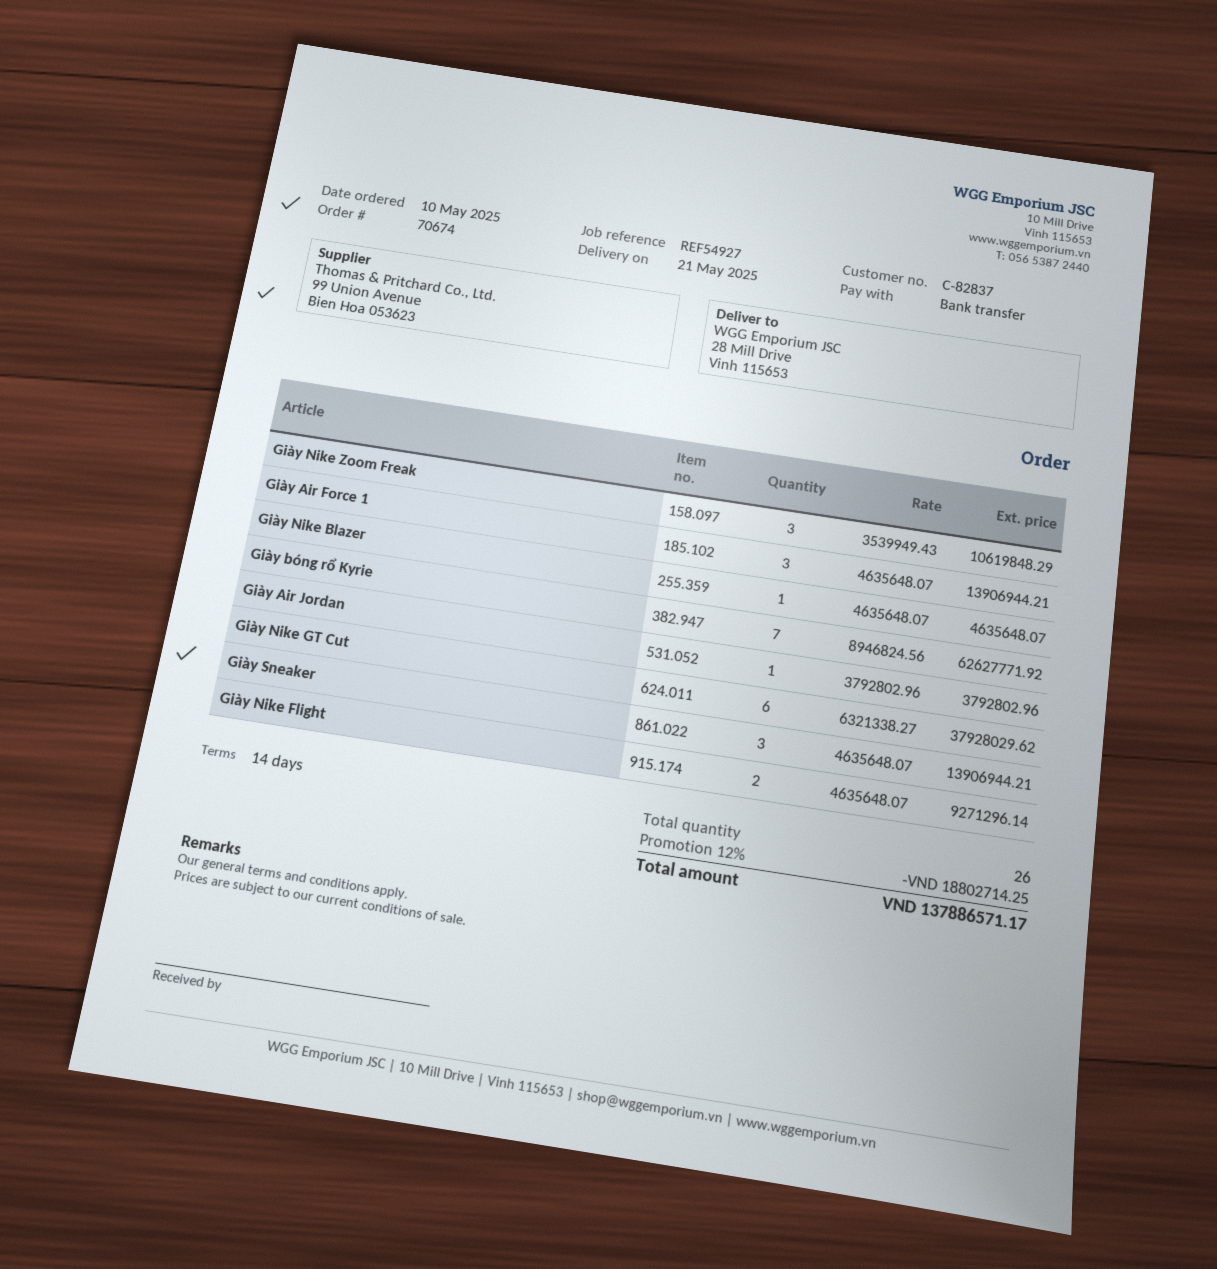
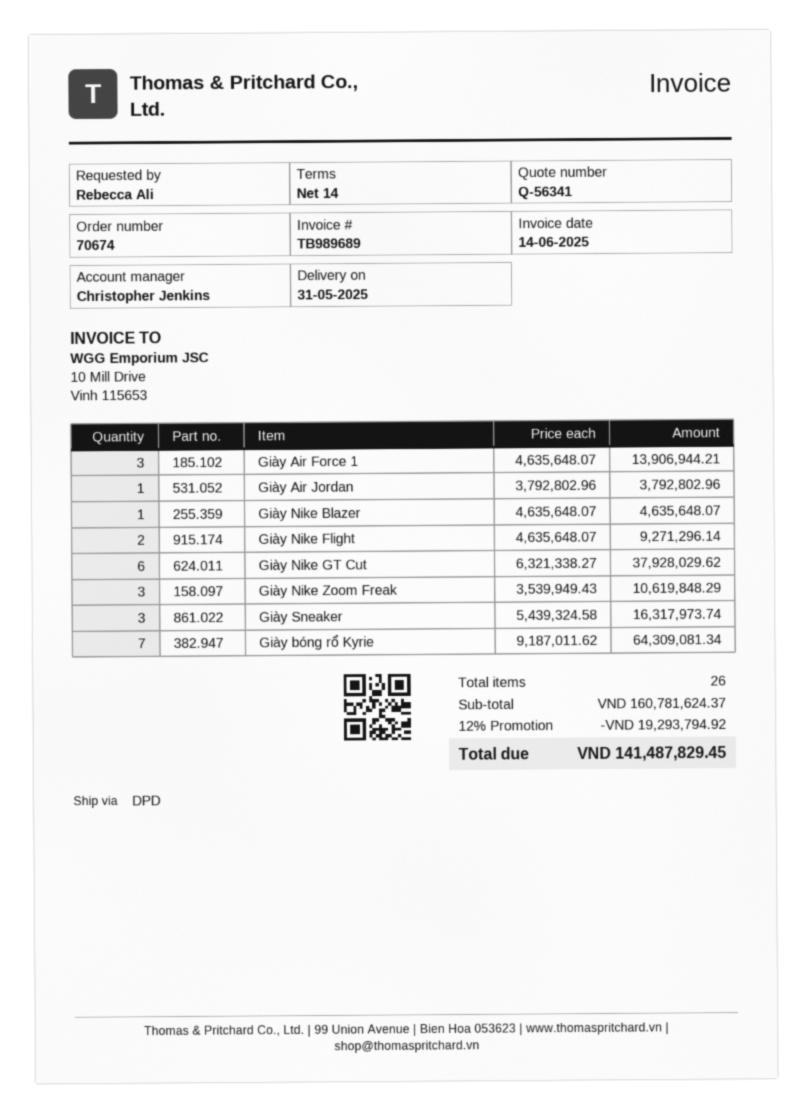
delivery date: 2025-05-21 -> 2025-05-31
Giày bóng rổ Kyrie: 7 x 8946824.56 = 62627771.92 -> 7 x 9187011.62 = 64309081.34
Giày Sneaker: 3 x 4635648.07 = 13906944.21 -> 3 x 5439324.58 = 16317973.74
discount: 12% = 18802714.25 -> 12% = 19293794.92
total: 137886571.17 -> 141487829.45

